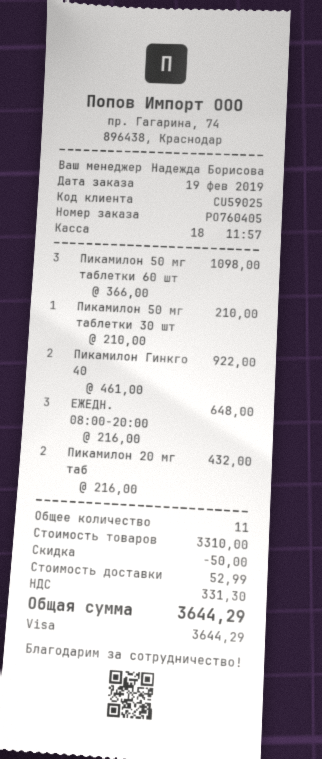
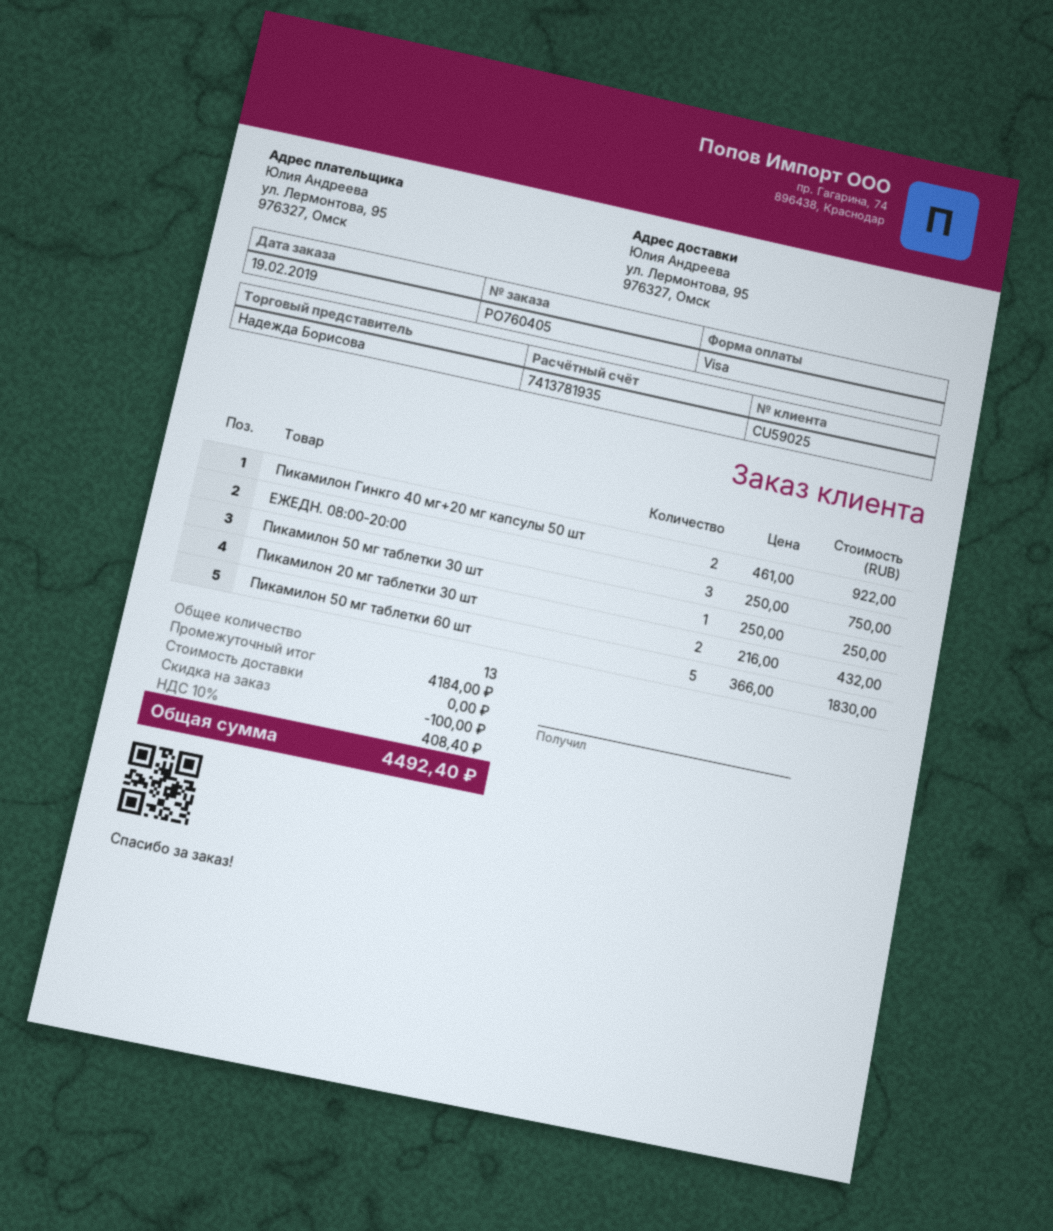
Пикамилон 50 мг таблетки 60 шт: 3 x 366.00 = 1098.00 -> 5 x 366.00 = 1830.00
Пикамилон 50 мг таблетки 30 шт: 1 x 210.00 = 210.00 -> 1 x 250.00 = 250.00
ЕЖЕДН. 08:00-20:00: 3 x 216.00 = 648.00 -> 3 x 250.00 = 750.00
total quantity: 11 -> 13
subtotal: 3310.00 -> 4184.00
discount: 50.00 -> 100.00
shipping: 52.99 -> 0.00
tax: 331.30 -> 408.40
total: 3644.29 -> 4492.40

